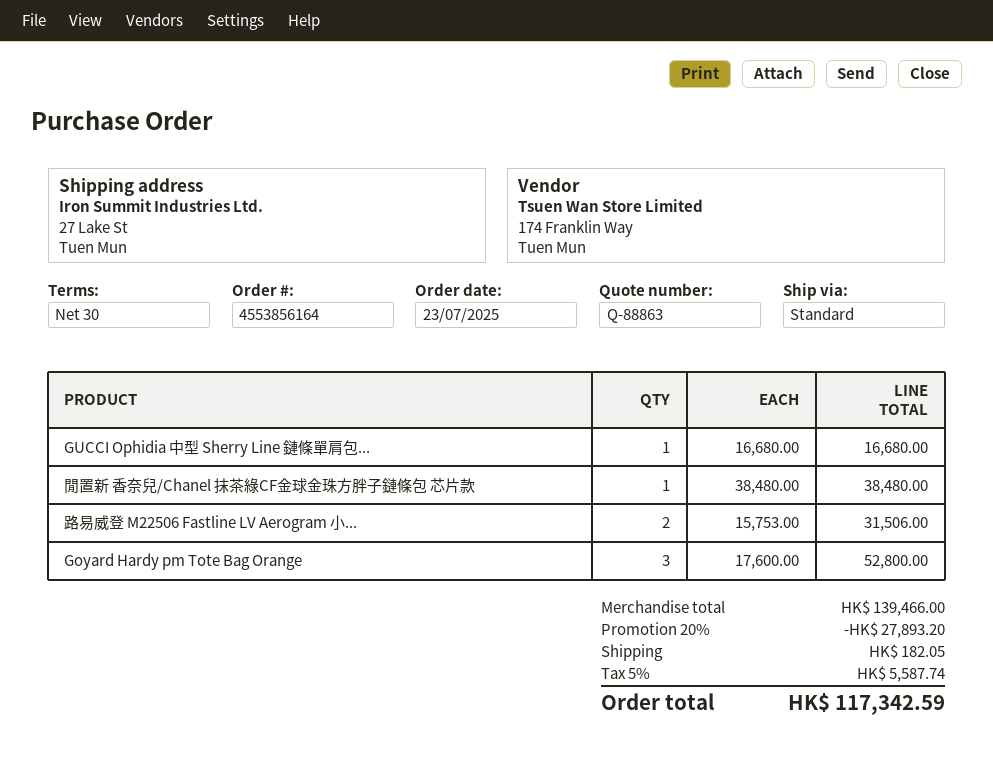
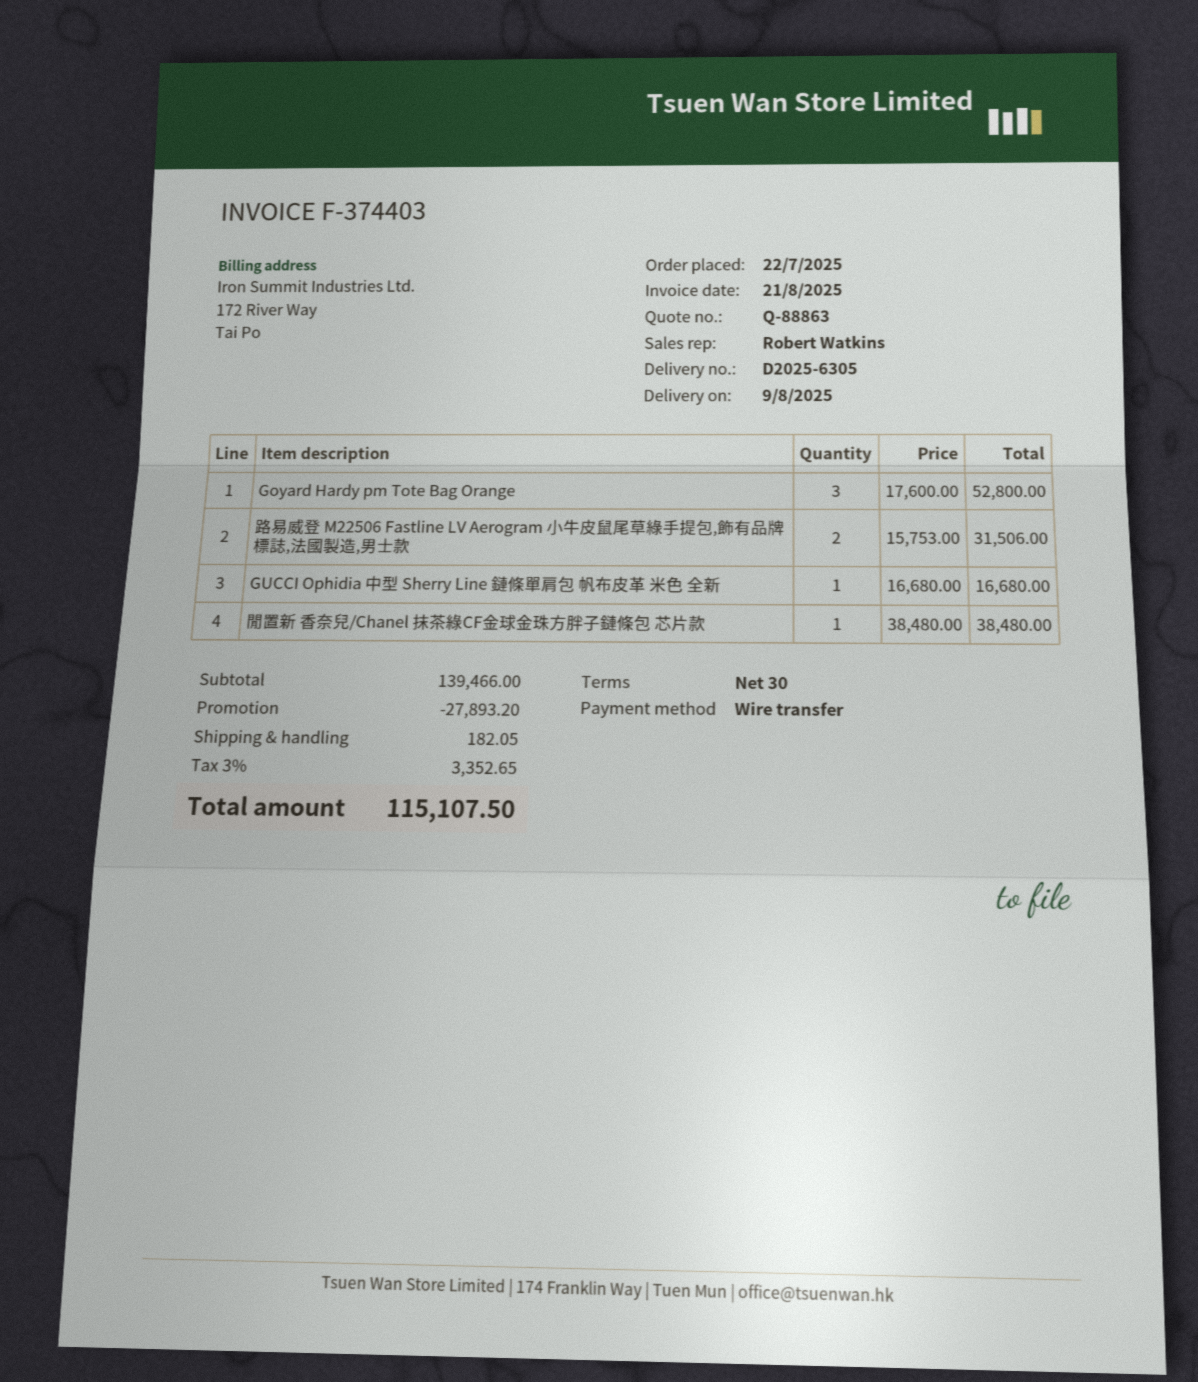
order date: 2025-07-23 -> 2025-07-22
tax: 5% = 5587.74 -> 3% = 3352.65
total: 117342.59 -> 115107.50

